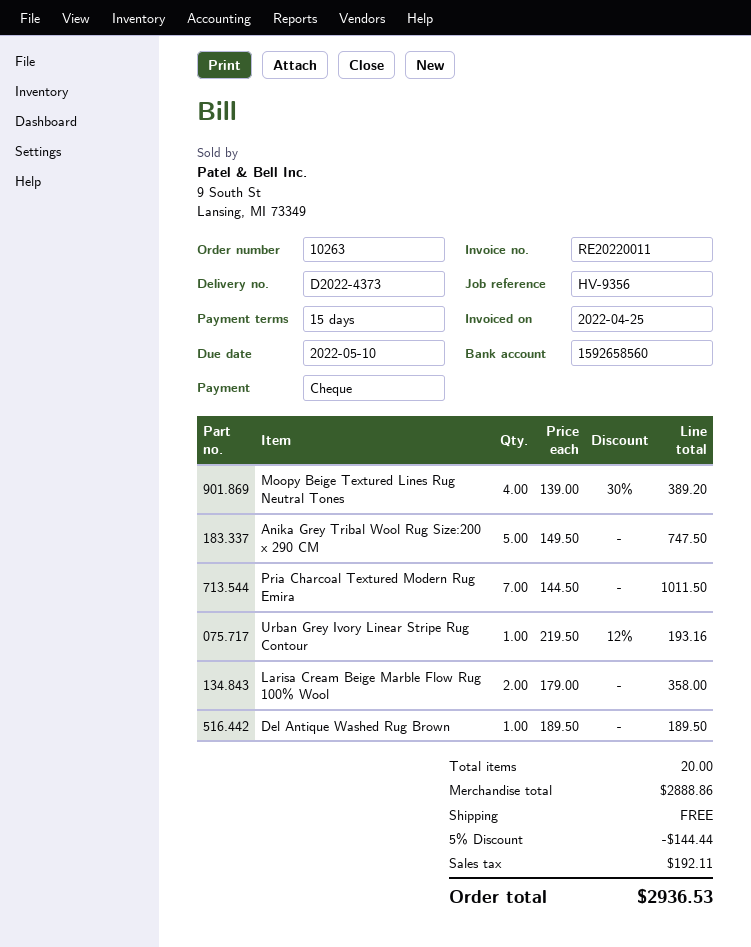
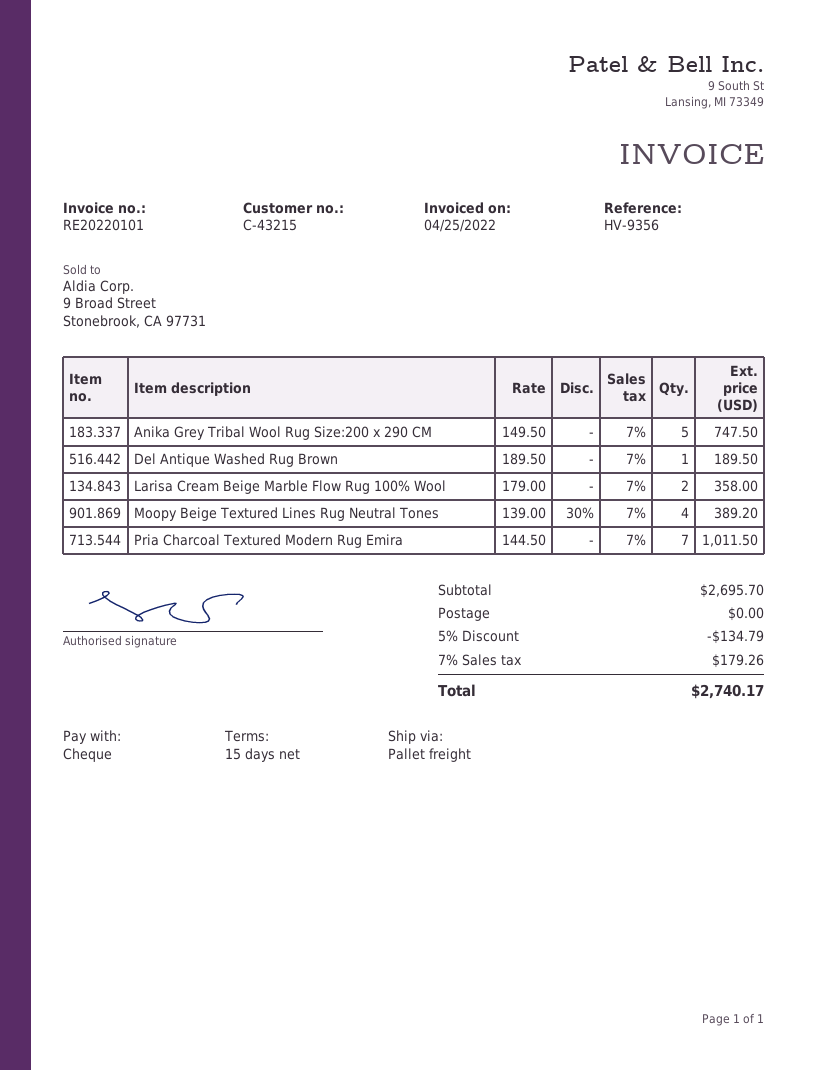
invoice number: RE20220011 -> RE20220101
Urban Grey Ivory Linear Stripe Rug Contour: 1 x 219.50 - 12% = 193.16 -> none
subtotal: 2888.86 -> 2695.70
discount: 5% = 144.44 -> 5% = 134.79
tax: 192.11 -> 179.26
total: 2936.53 -> 2740.17

